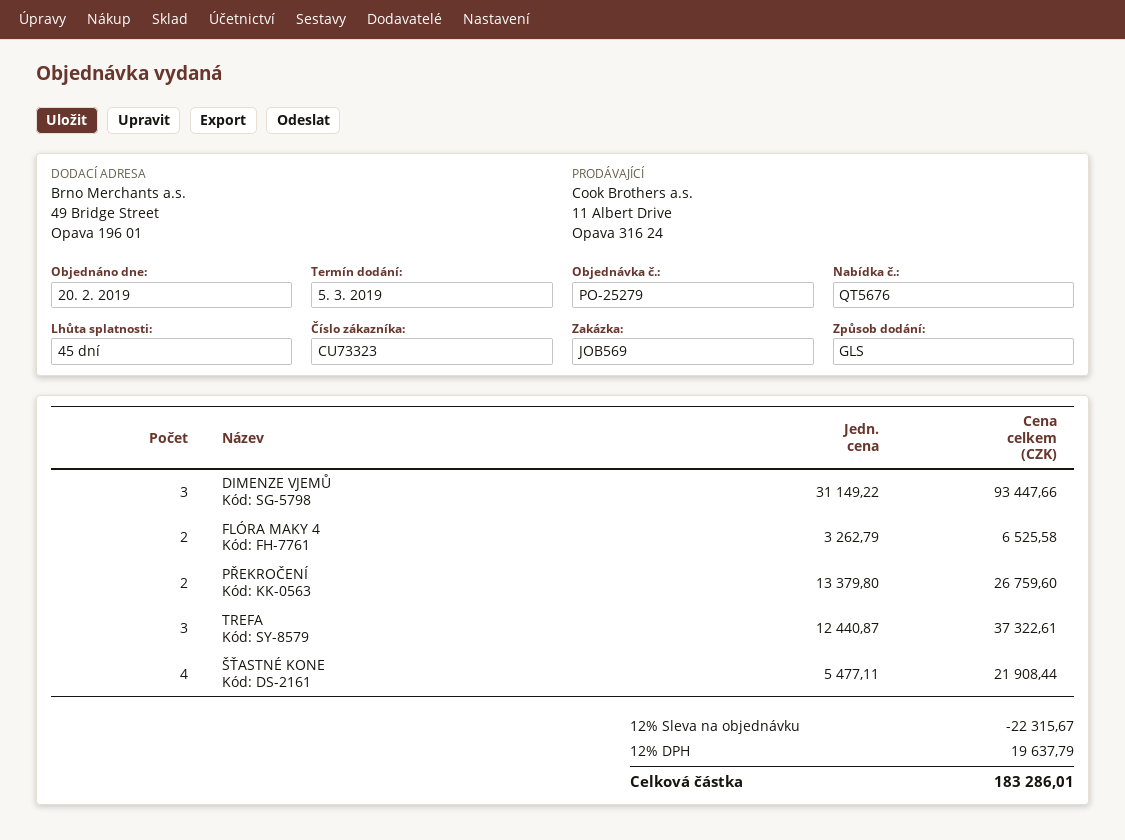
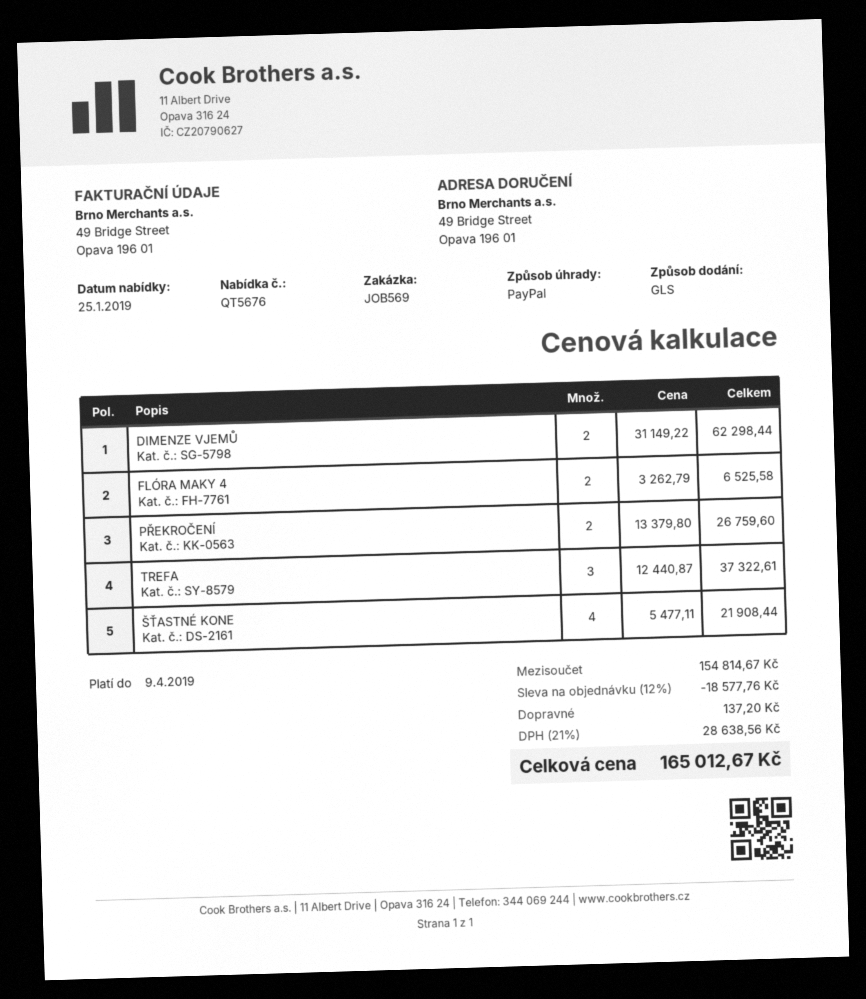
DIMENZE VJEMŮ: 3 x 31149.22 = 93447.66 -> 2 x 31149.22 = 62298.44
discount: 12% = 22315.67 -> 12% = 18577.76
shipping: none -> 137.20
tax: 12% = 19637.79 -> 21% = 28638.56
total: 183286.01 -> 165012.67

